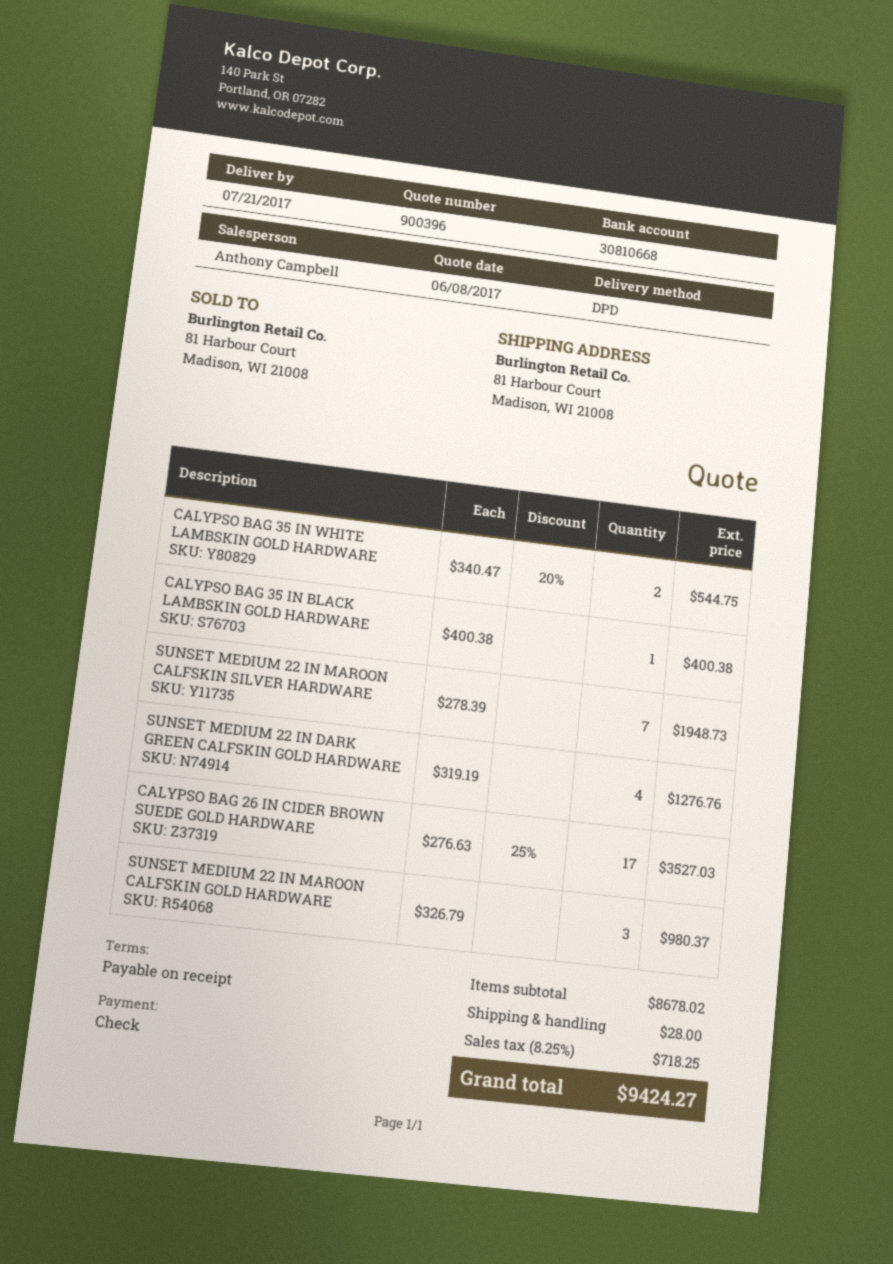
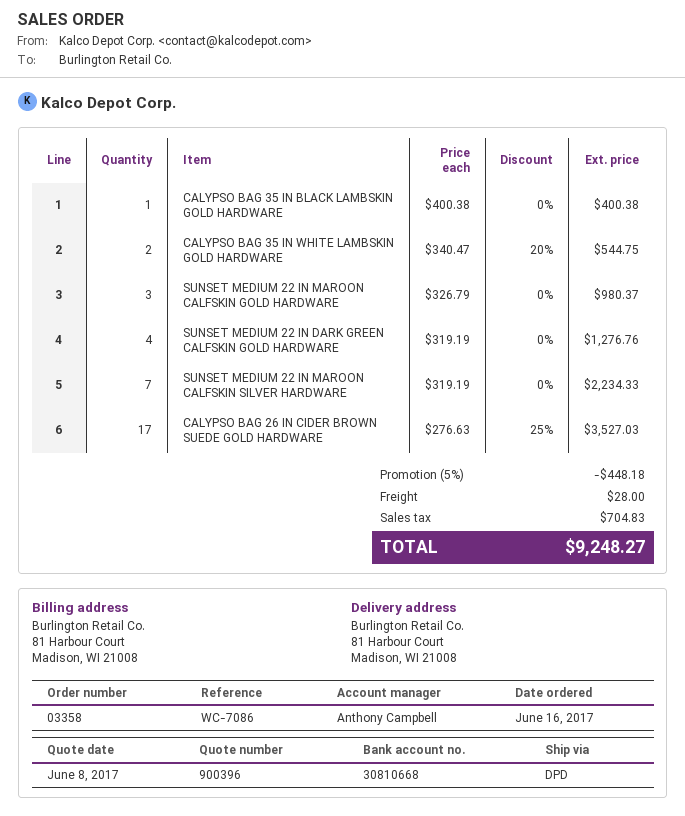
SUNSET MEDIUM 22 IN MAROON CALFSKIN SILVER HARDWARE: 7 x 278.39 = 1948.73 -> 7 x 319.19 = 2234.33
discount: none -> 5% = 448.18
tax: 718.25 -> 704.83
total: 9424.27 -> 9248.27

